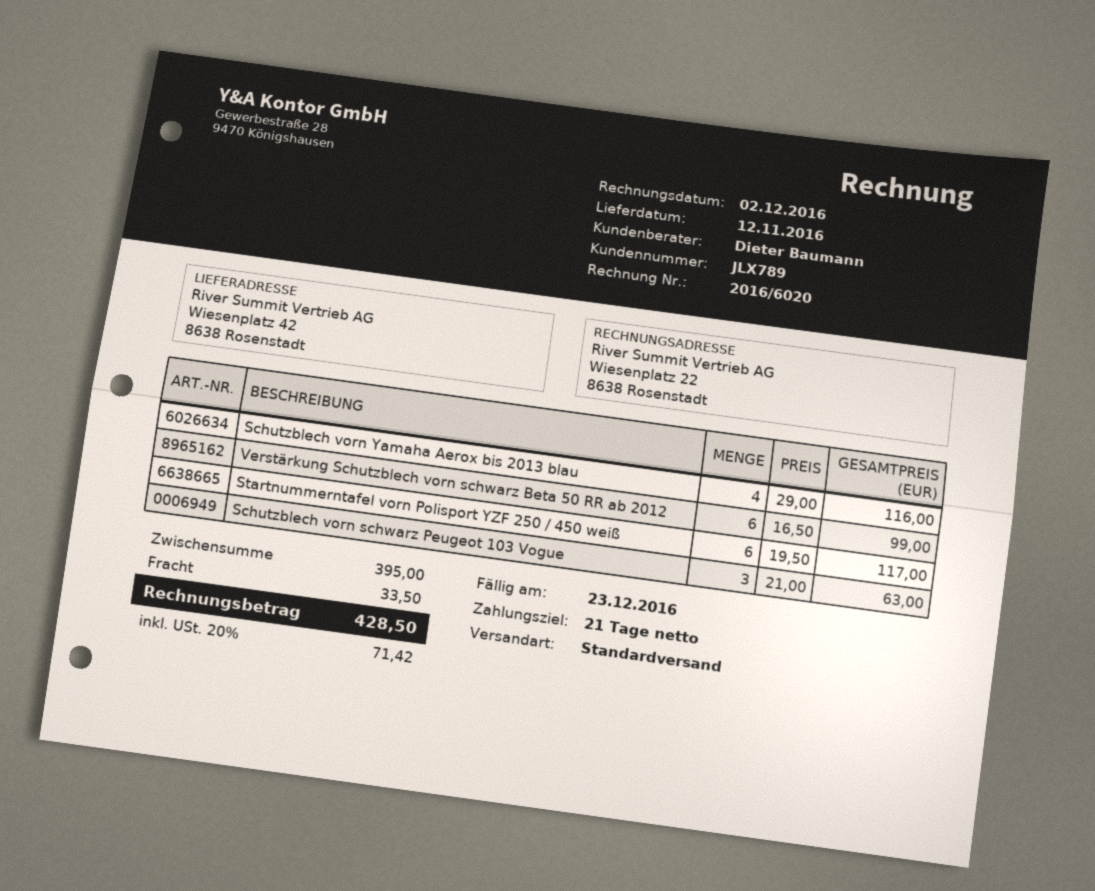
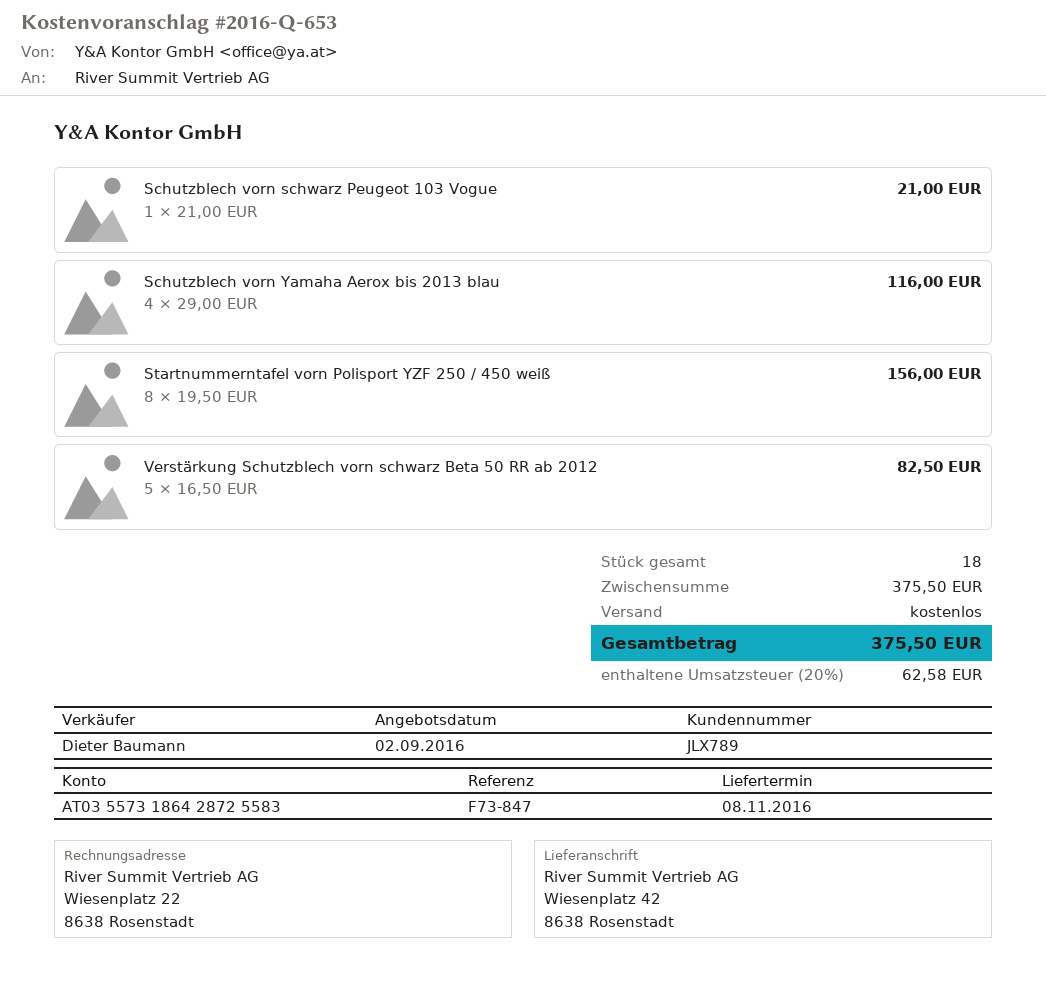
delivery date: 2016-11-12 -> 2016-11-08
Verstärkung Schutzblech vorn schwarz Beta 50 RR ab 2012: 6 x 16.50 = 99.00 -> 5 x 16.50 = 82.50
Startnummerntafel vorn Polisport YZF 250 / 450 weiß: 6 x 19.50 = 117.00 -> 8 x 19.50 = 156.00
Schutzblech vorn schwarz Peugeot 103 Vogue: 3 x 21.00 = 63.00 -> 1 x 21.00 = 21.00
subtotal: 395.00 -> 375.50
shipping: 33.50 -> 0.00
tax: 20% = 71.42 -> 20% = 62.58
total: 428.50 -> 375.50

